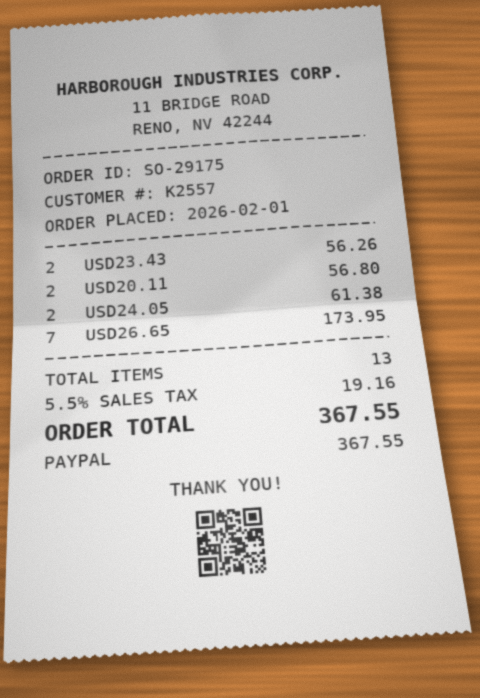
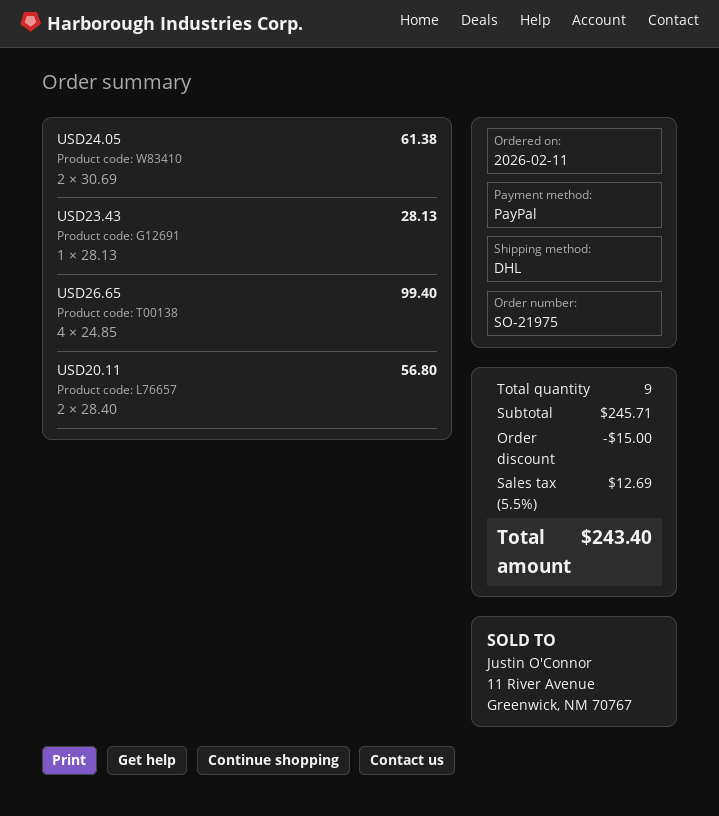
order number: SO-29175 -> SO-21975
order date: 2026-02-01 -> 2026-02-11
USD23.43: 2 for 56.26 -> 1 for 28.13
USD26.65: 7 for 173.95 -> 4 for 99.40
total quantity: 13 -> 9
discount: none -> 15.00
tax: 5.5% = 19.16 -> 5.5% = 12.69
total: 367.55 -> 243.40

